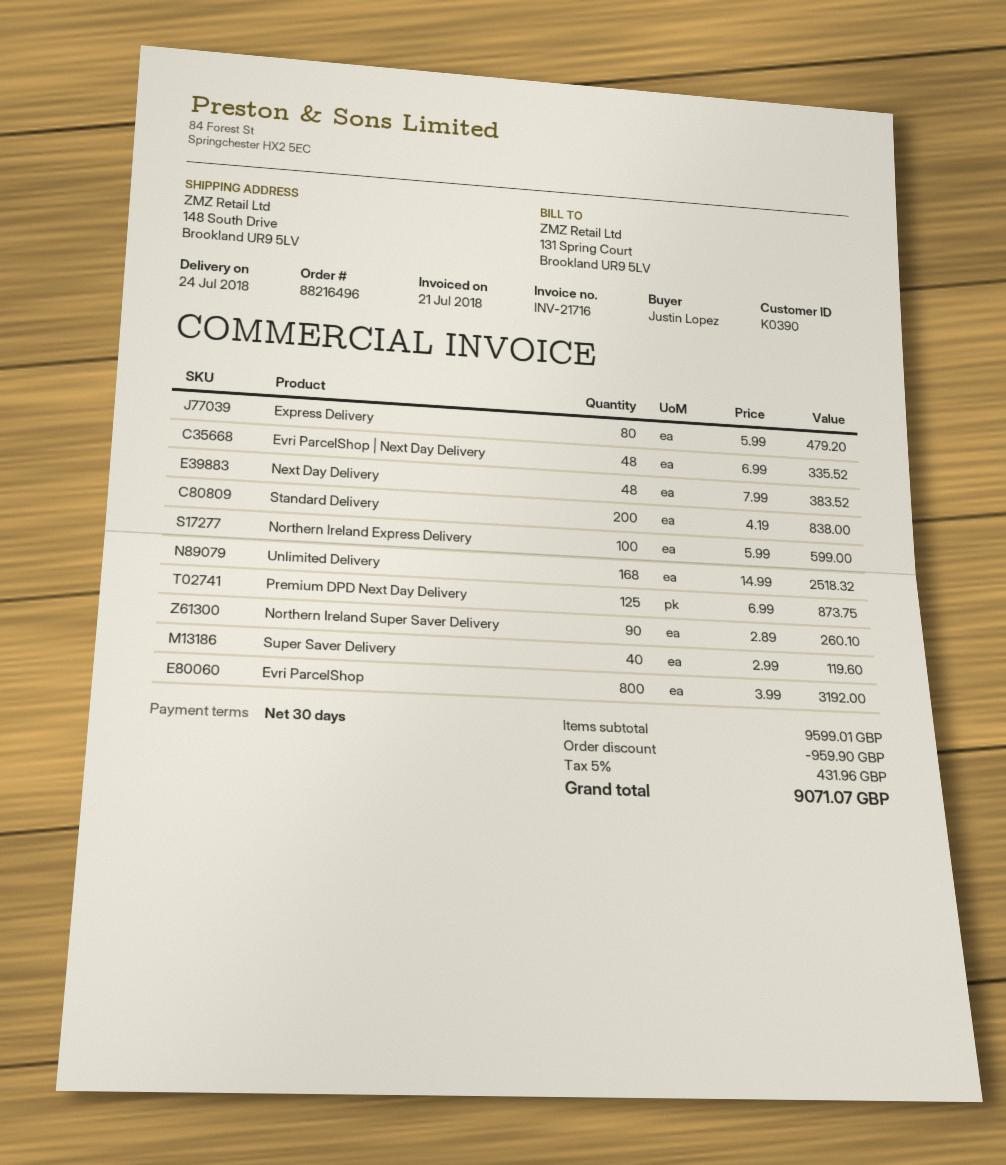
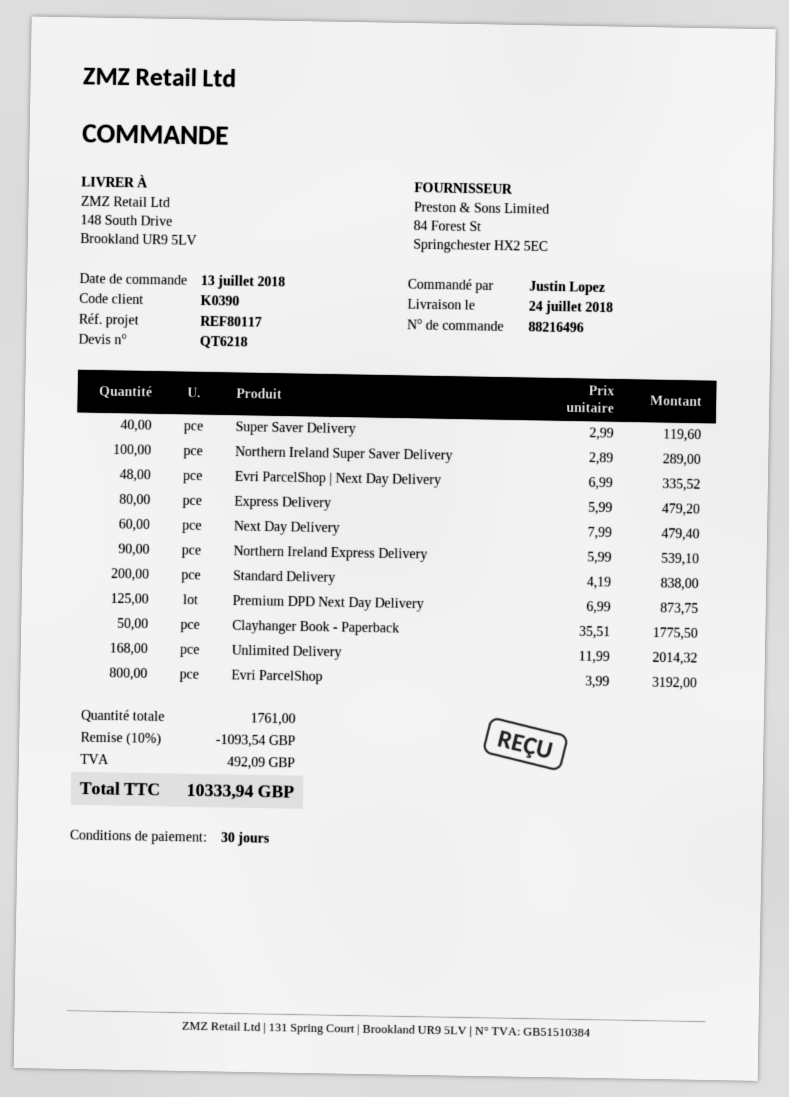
Next Day Delivery: 48 x 7.99 = 383.52 -> 60 x 7.99 = 479.40
Northern Ireland Express Delivery: 100 x 5.99 = 599.00 -> 90 x 5.99 = 539.10
Unlimited Delivery: 168 x 14.99 = 2518.32 -> 168 x 11.99 = 2014.32
Northern Ireland Super Saver Delivery: 90 x 2.89 = 260.10 -> 100 x 2.89 = 289.00
Clayhanger Book - Paperback: none -> 50 x 35.51 = 1775.50
discount: 959.90 -> 1093.54
tax: 431.96 -> 492.09
total: 9071.07 -> 10333.94

